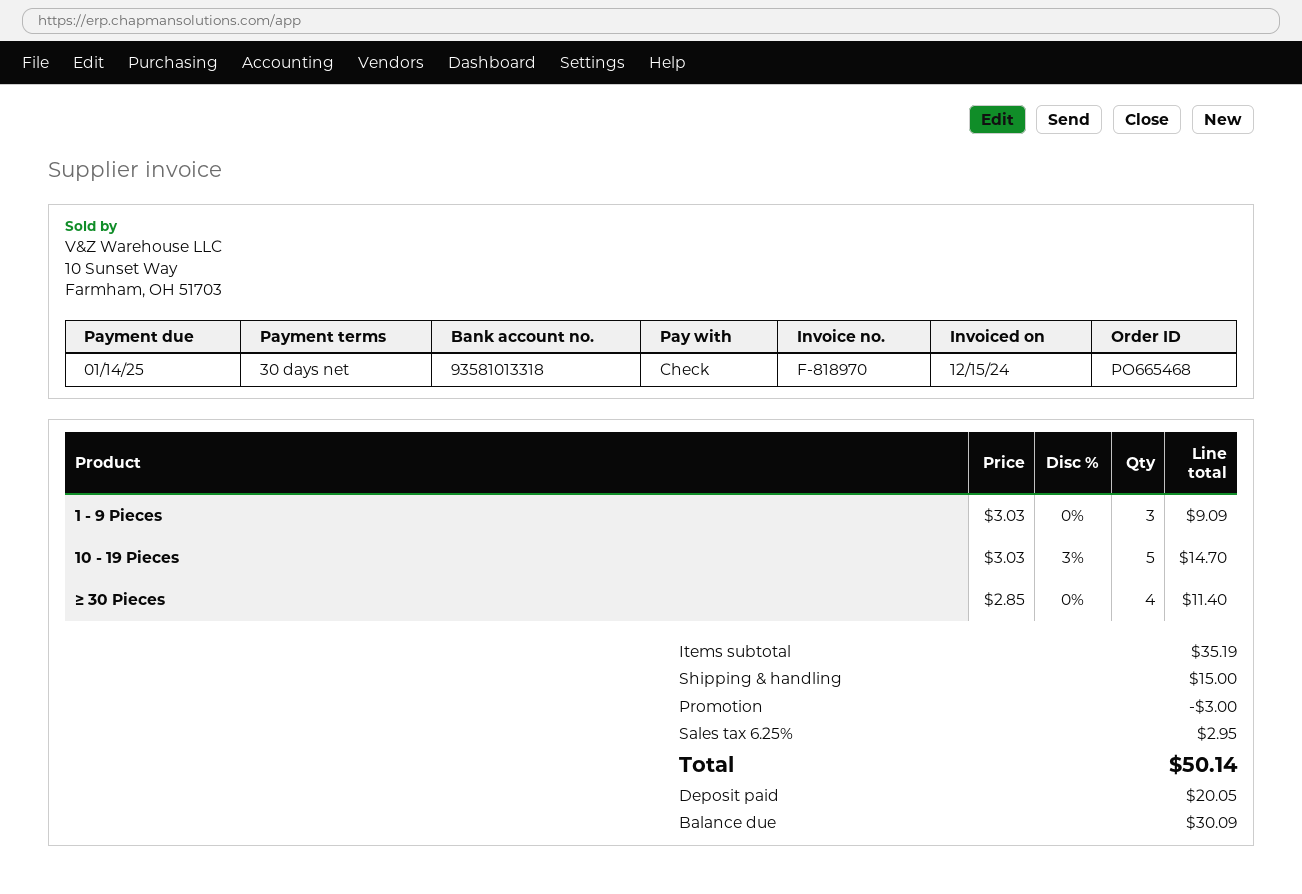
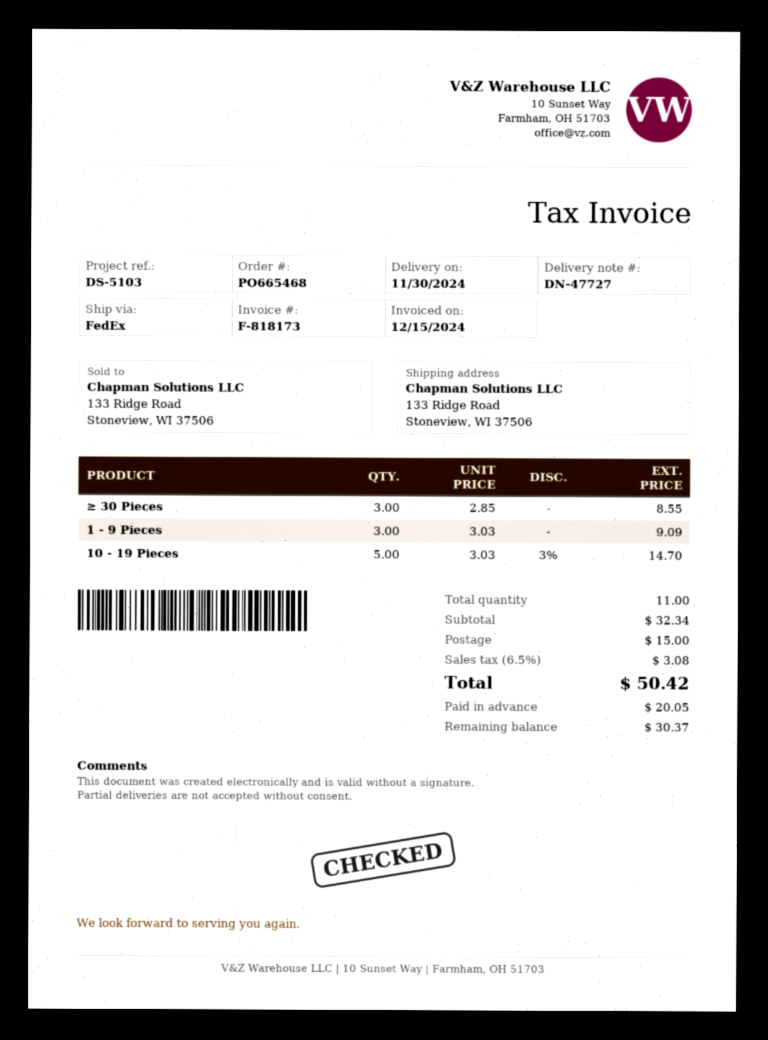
invoice number: F-818970 -> F-818173
≥ 30 Pieces: 4 x 2.85 = 11.40 -> 3 x 2.85 = 8.55
subtotal: 35.19 -> 32.34
discount: 3.00 -> none
tax: 6.25% = 2.95 -> 6.5% = 3.08
total: 50.14 -> 50.42
balance: 30.09 -> 30.37

